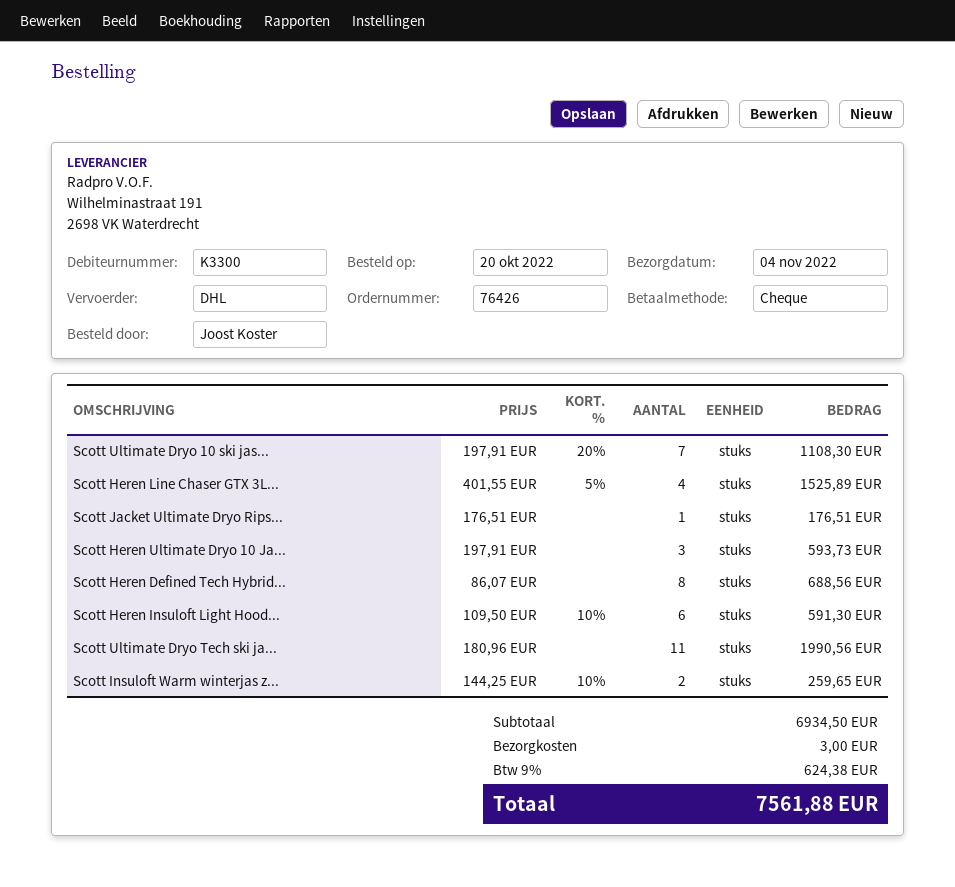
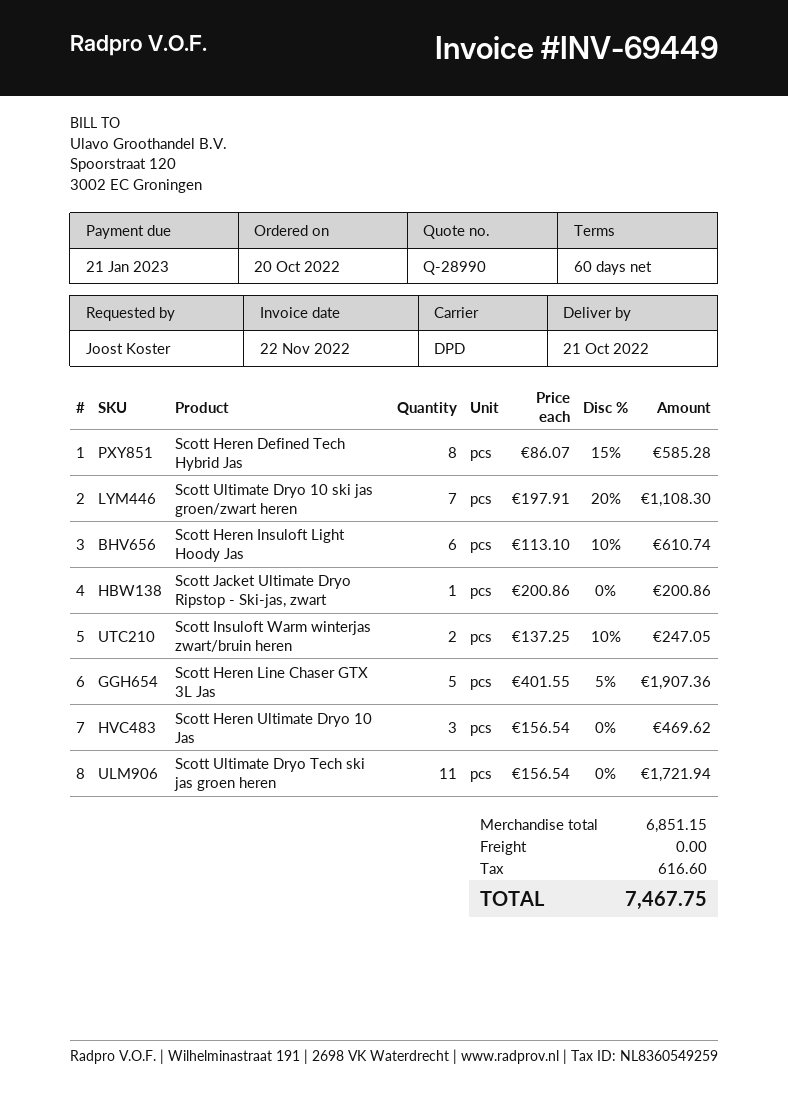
delivery date: 2022-11-04 -> 2022-10-21
shipping method: DHL -> DPD
Scott Heren Line Chaser GTX 3L...: 4 x 401.55 - 5% = 1525.89 -> 5 x 401.55 - 5% = 1907.36
Scott Jacket Ultimate Dryo Rips...: 1 x 176.51 = 176.51 -> 1 x 200.86 = 200.86
Scott Heren Ultimate Dryo 10 Ja...: 3 x 197.91 = 593.73 -> 3 x 156.54 = 469.62
Scott Heren Defined Tech Hybrid...: 8 x 86.07 = 688.56 -> 8 x 86.07 - 15% = 585.28
Scott Heren Insuloft Light Hood...: 6 x 109.50 - 10% = 591.30 -> 6 x 113.10 - 10% = 610.74
Scott Ultimate Dryo Tech ski ja...: 11 x 180.96 = 1990.56 -> 11 x 156.54 = 1721.94
Scott Insuloft Warm winterjas z...: 2 x 144.25 - 10% = 259.65 -> 2 x 137.25 - 10% = 247.05
subtotal: 6934.50 -> 6851.15
shipping: 3.00 -> 0.00
tax: 624.38 -> 616.60
total: 7561.88 -> 7467.75

